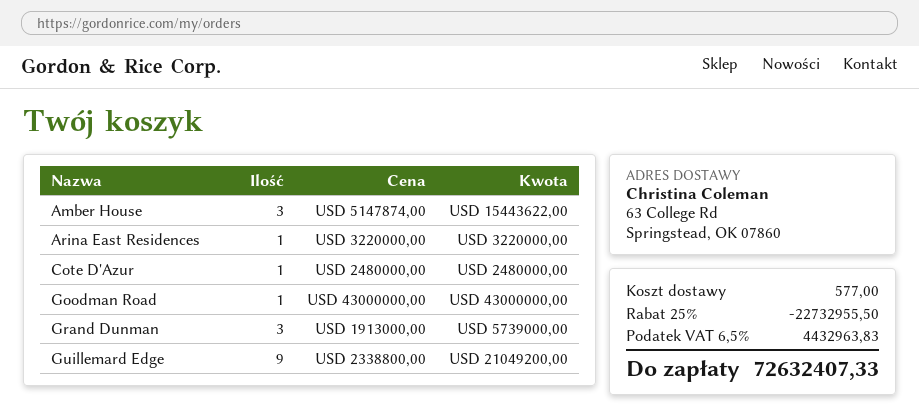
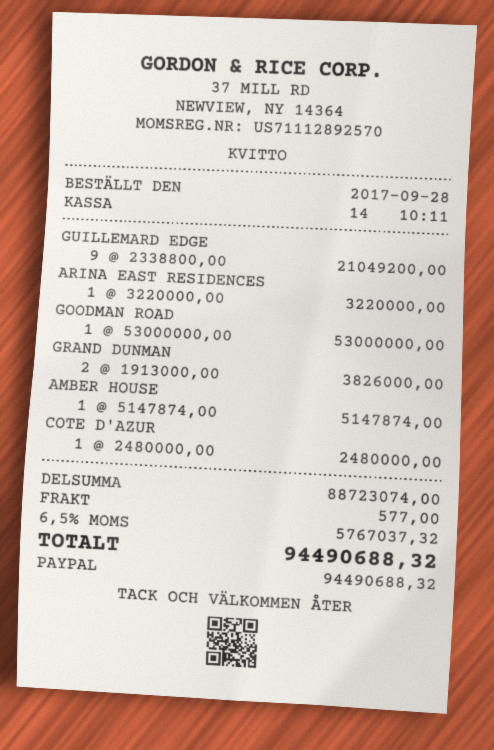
Amber House: 3 x 5147874.00 = 15443622.00 -> 1 x 5147874.00 = 5147874.00
Goodman Road: 1 x 43000000.00 = 43000000.00 -> 1 x 53000000.00 = 53000000.00
Grand Dunman: 3 x 1913000.00 = 5739000.00 -> 2 x 1913000.00 = 3826000.00
discount: 25% = 22732955.50 -> none
tax: 6.5% = 4432963.83 -> 6.5% = 5767037.32
total: 72632407.33 -> 94490688.32

